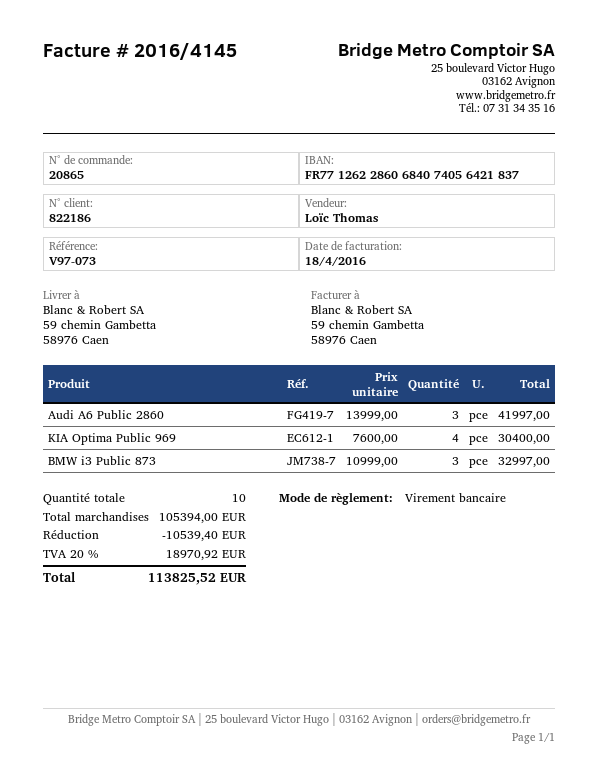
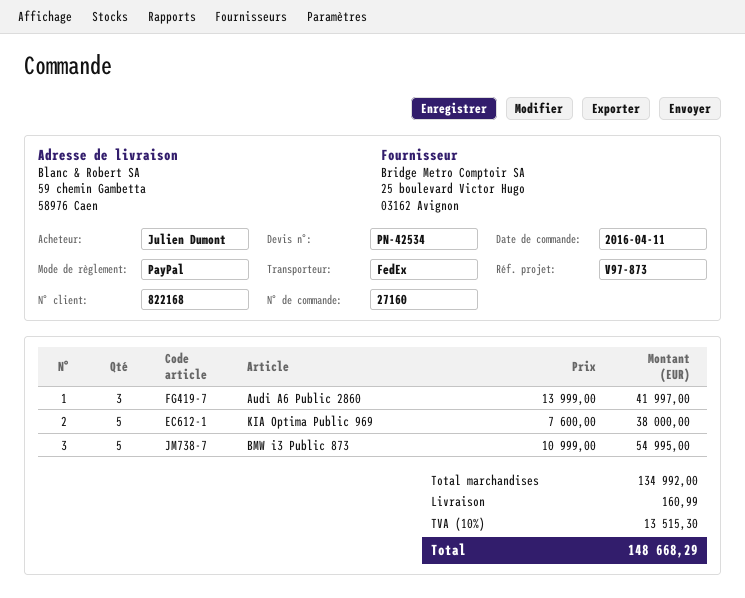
order number: 20865 -> 27160
customer number: 822186 -> 822168
reference: V97-073 -> V97-873
payment method: bank transfer -> PayPal
KIA Optima Public 969: 4 x 7600.00 = 30400.00 -> 5 x 7600.00 = 38000.00
BMW i3 Public 873: 3 x 10999.00 = 32997.00 -> 5 x 10999.00 = 54995.00
subtotal: 105394.00 -> 134992.00
discount: 10539.40 -> none
shipping: none -> 160.99
tax: 20% = 18970.92 -> 10% = 13515.30
total: 113825.52 -> 148668.29

